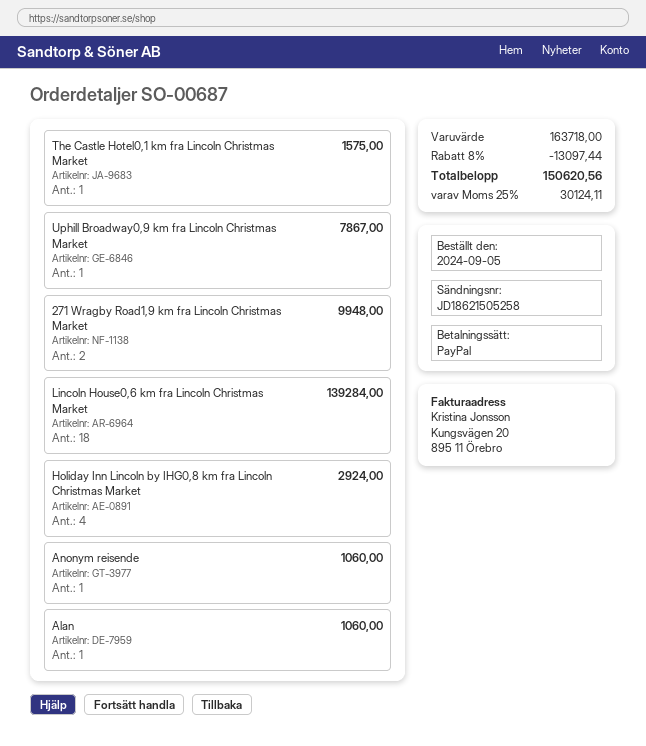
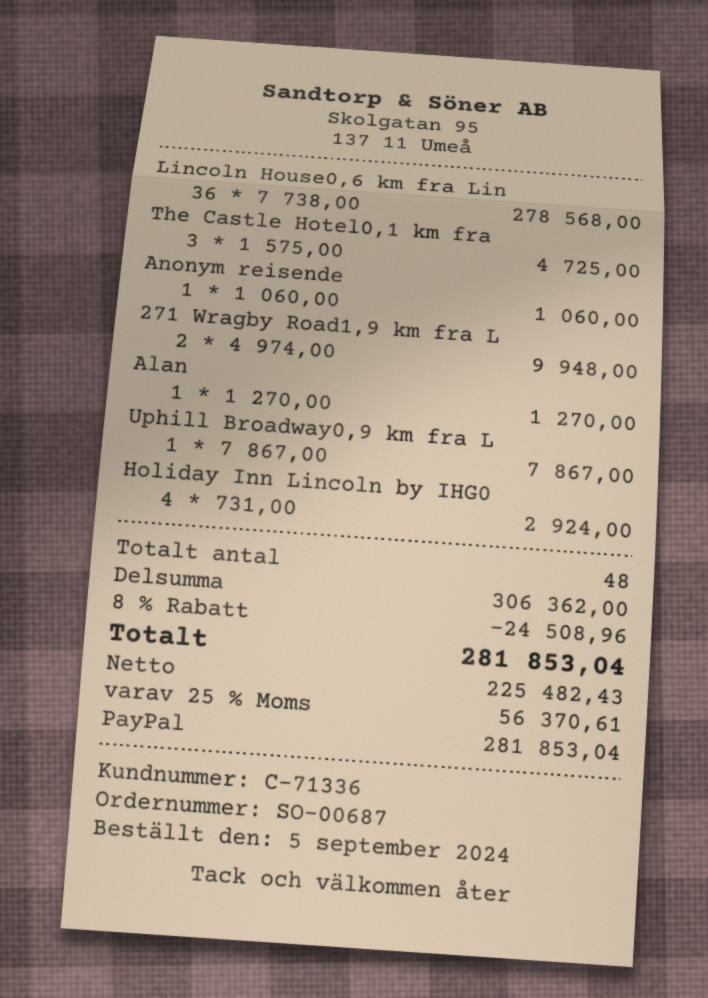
The Castle Hotel0,1 km fra Lincoln Christmas Market: 1 for 1575.00 -> 3 for 4725.00
Lincoln House0,6 km fra Lincoln Christmas Market: 18 for 139284.00 -> 36 for 278568.00
Alan: 1 for 1060.00 -> 1 for 1270.00
subtotal: 163718.00 -> 306362.00
discount: 8% = 13097.44 -> 8% = 24508.96
tax: 25% = 30124.11 -> 25% = 56370.61
total: 150620.56 -> 281853.04

